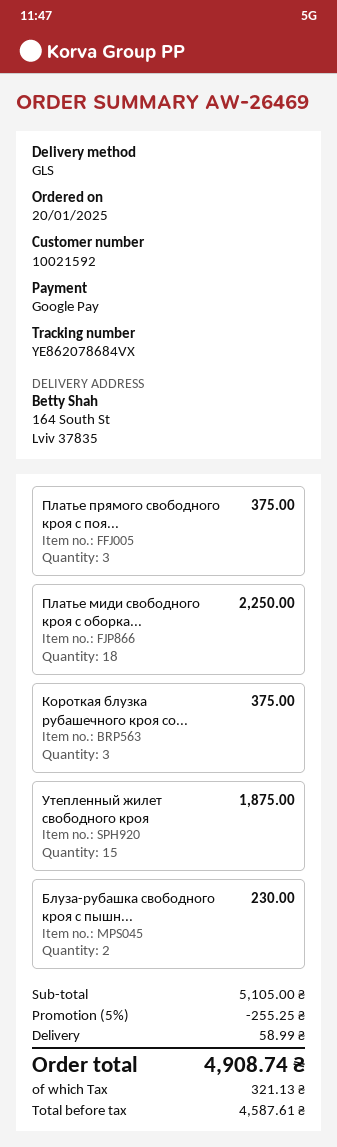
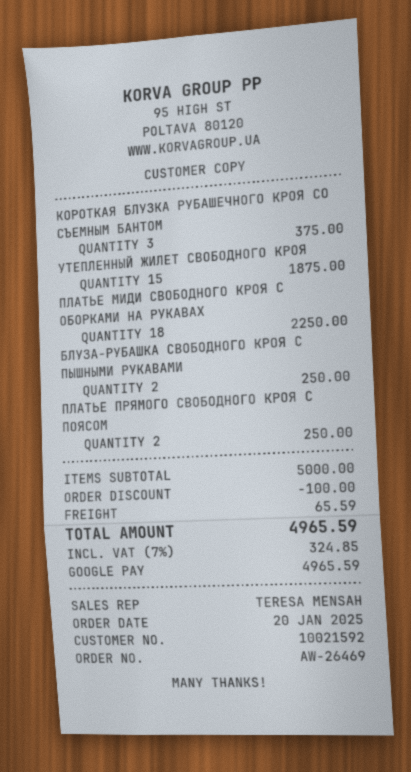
Платье прямого свободного кроя с поя...: 3 for 375.00 -> 2 for 250.00
Блуза-рубашка свободного кроя с пышн...: 2 for 230.00 -> 2 for 250.00
subtotal: 5105.00 -> 5000.00
discount: 255.25 -> 100.00
shipping: 58.99 -> 65.59
tax: 321.13 -> 324.85
total: 4908.74 -> 4965.59

